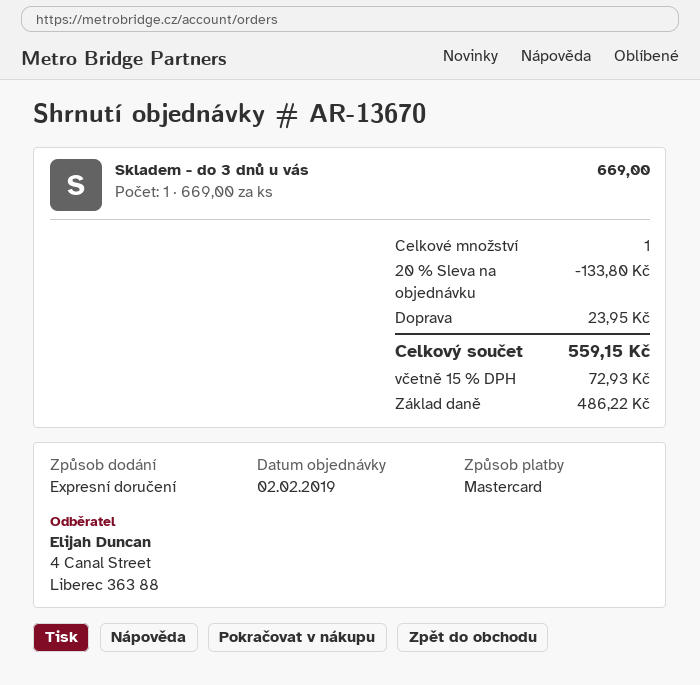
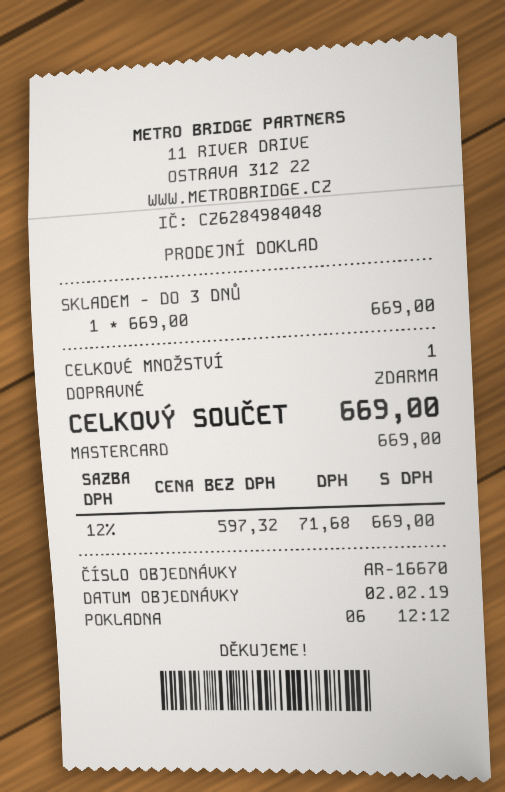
order number: AR-13670 -> AR-16670
discount: 20% = 133.80 -> none
shipping: 23.95 -> 0.00
net: 486.22 -> 597.32
tax: 15% = 72.93 -> 12% = 71.68
total: 559.15 -> 669.00

